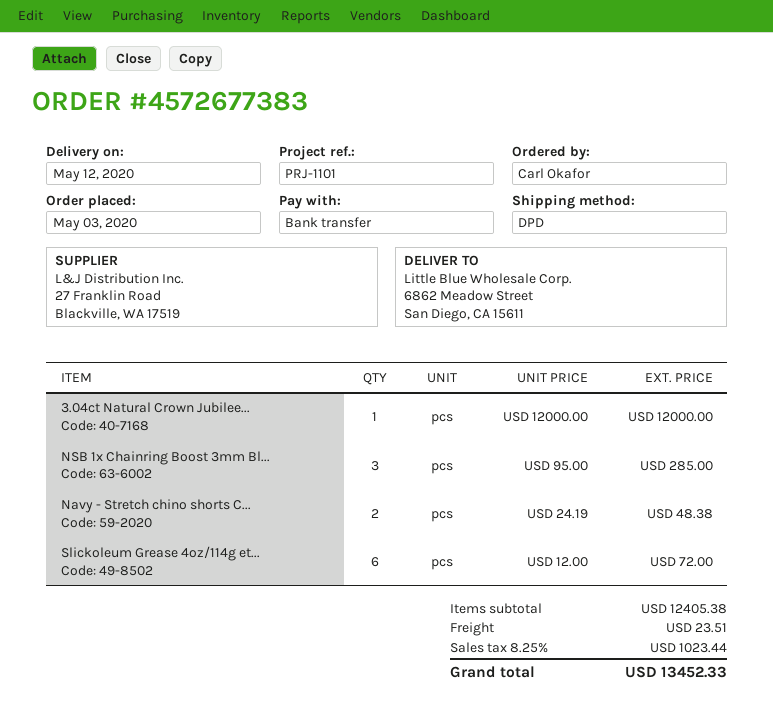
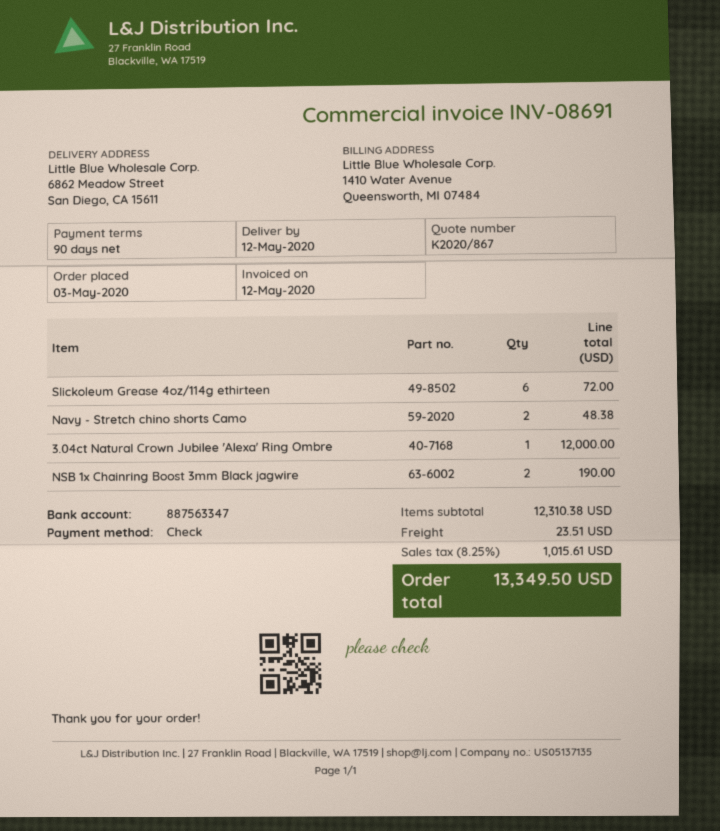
payment method: bank transfer -> cheque
NSB 1x Chainring Boost 3mm Bl...: 3 for 285.00 -> 2 for 190.00
subtotal: 12405.38 -> 12310.38
tax: 8.25% = 1023.44 -> 8.25% = 1015.61
total: 13452.33 -> 13349.50

